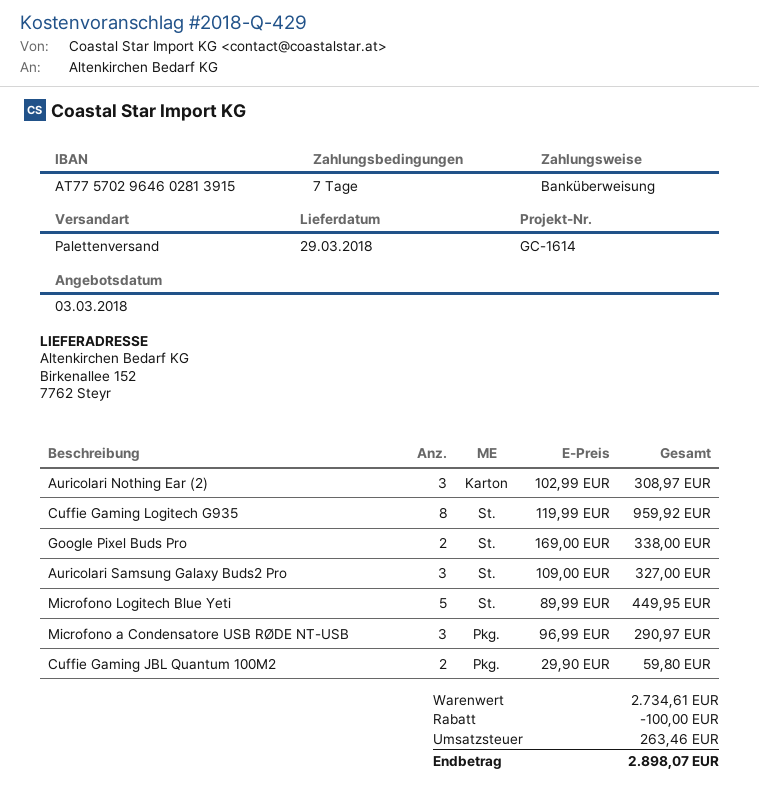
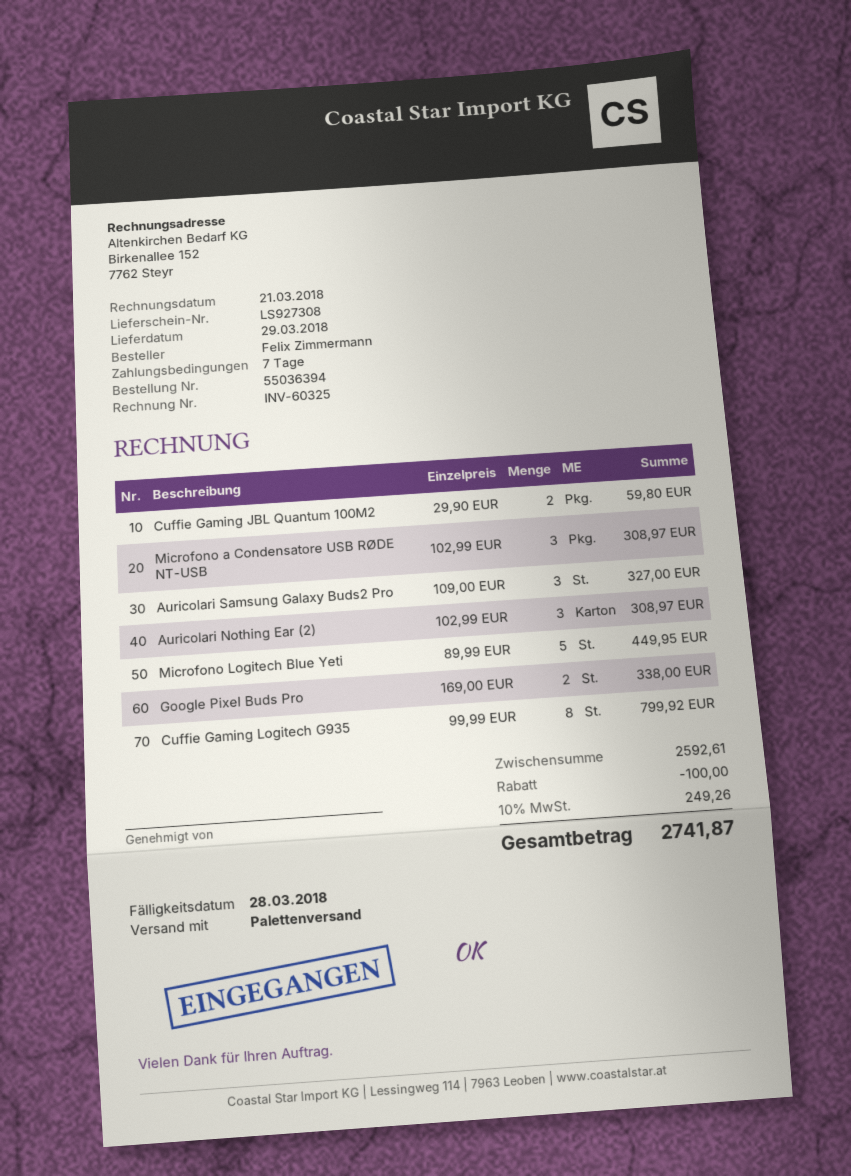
Cuffie Gaming Logitech G935: 8 x 119.99 = 959.92 -> 8 x 99.99 = 799.92
Microfono a Condensatore USB RØDE NT-USB: 3 x 96.99 = 290.97 -> 3 x 102.99 = 308.97
subtotal: 2734.61 -> 2592.61
tax: 263.46 -> 249.26
total: 2898.07 -> 2741.87

